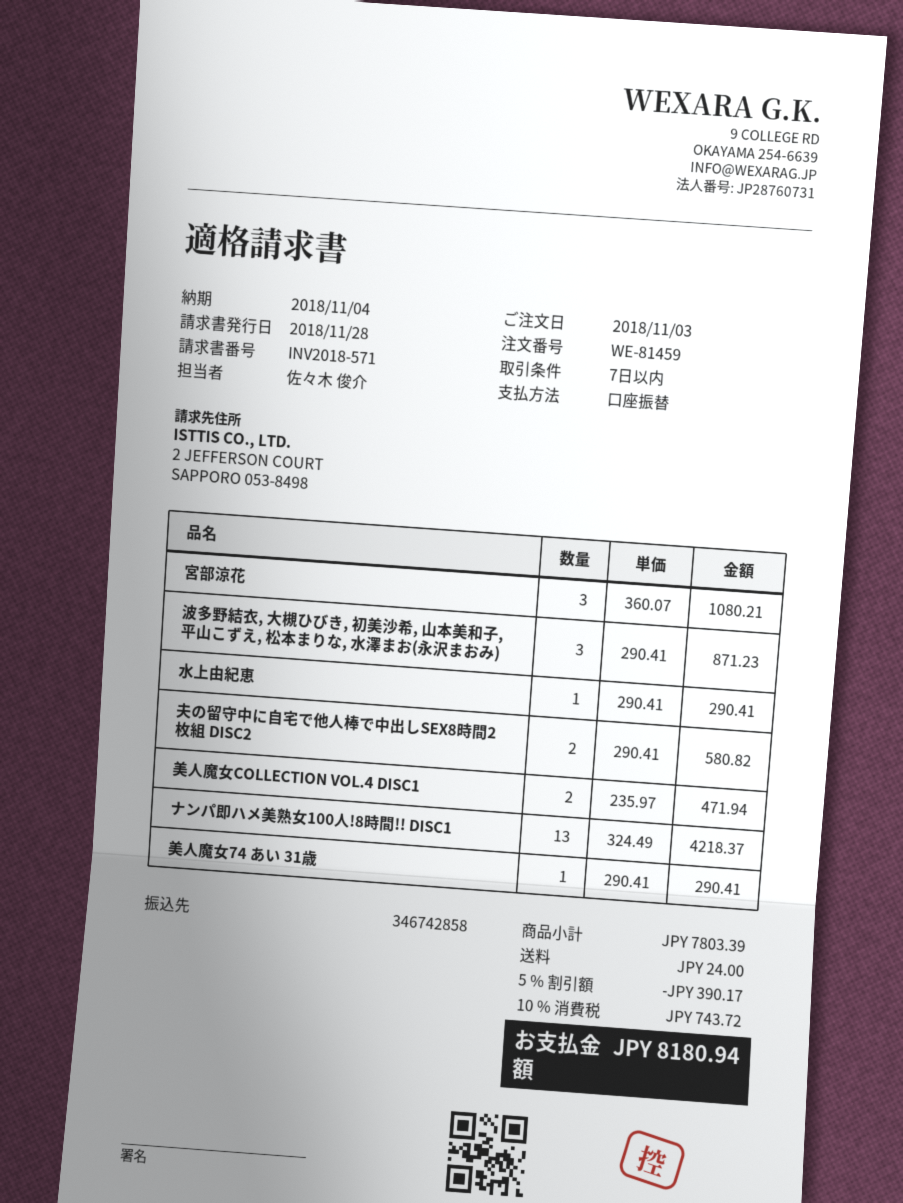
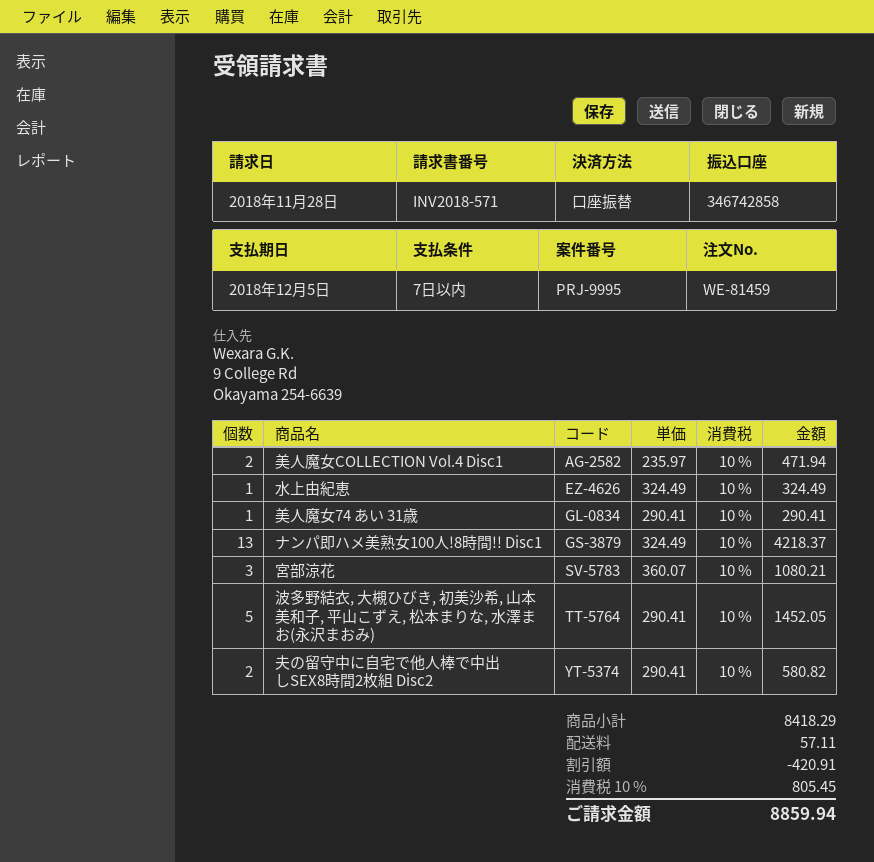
波多野結衣, 大槻ひびき, 初美沙希, 山本美和子, 平山こずえ, 松本まりな, 水澤まお(永沢まおみ): 3 x 290.41 = 871.23 -> 5 x 290.41 = 1452.05
水上由紀恵: 1 x 290.41 = 290.41 -> 1 x 324.49 = 324.49
subtotal: 7803.39 -> 8418.29
discount: 390.17 -> 420.91
shipping: 24.00 -> 57.11
tax: 10% = 743.72 -> 10% = 805.45
total: 8180.94 -> 8859.94

